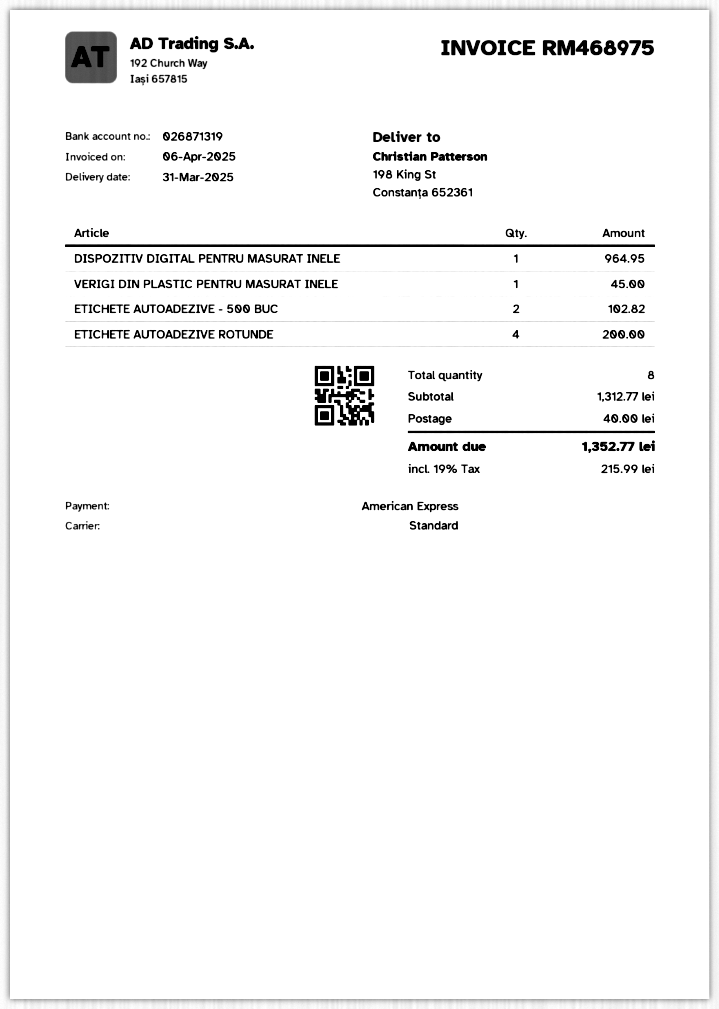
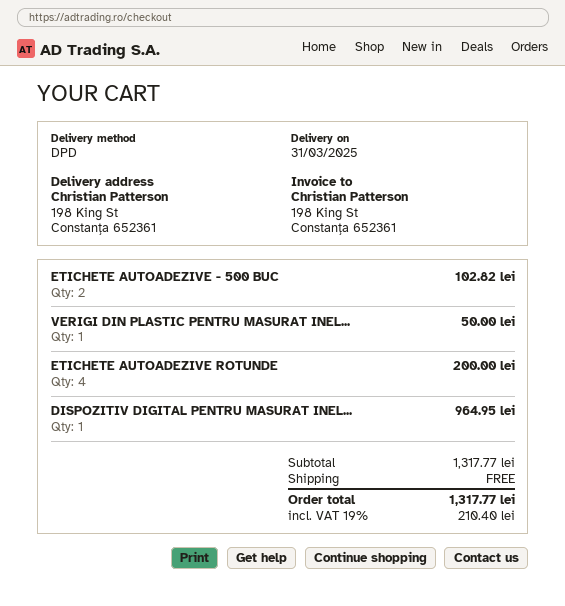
shipping method: standard -> DPD
VERIGI DIN PLASTIC PENTRU MASURAT INELE: 1 for 45.00 -> 1 for 50.00
subtotal: 1312.77 -> 1317.77
shipping: 40.00 -> 0.00
tax: 19% = 215.99 -> 19% = 210.40
total: 1352.77 -> 1317.77

